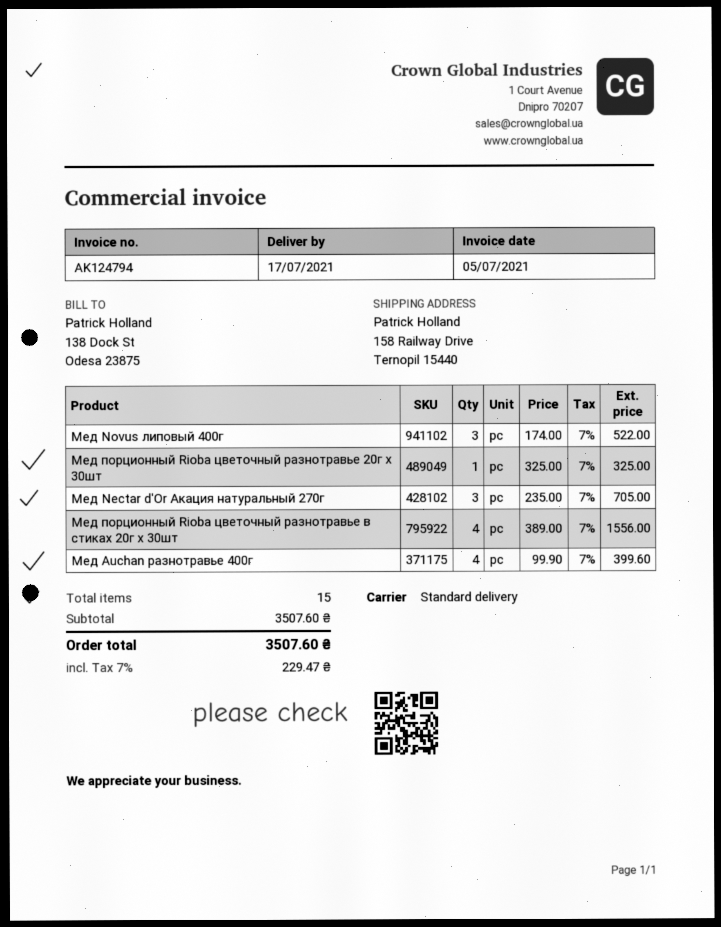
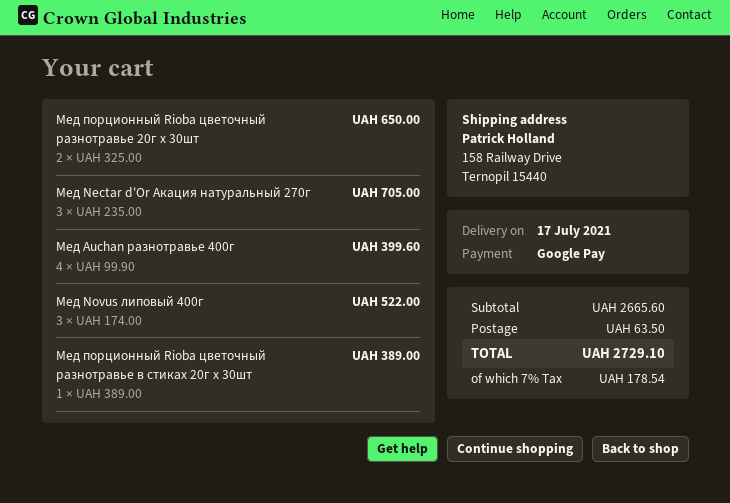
Мед порционный Rioba цветочный разнотравье 20г х 30шт: 1 x 325.00 = 325.00 -> 2 x 325.00 = 650.00
Мед порционный Rioba цветочный разнотравье в стиках 20г х 30шт: 4 x 389.00 = 1556.00 -> 1 x 389.00 = 389.00
subtotal: 3507.60 -> 2665.60
shipping: none -> 63.50
tax: 7% = 229.47 -> 7% = 178.54
total: 3507.60 -> 2729.10

